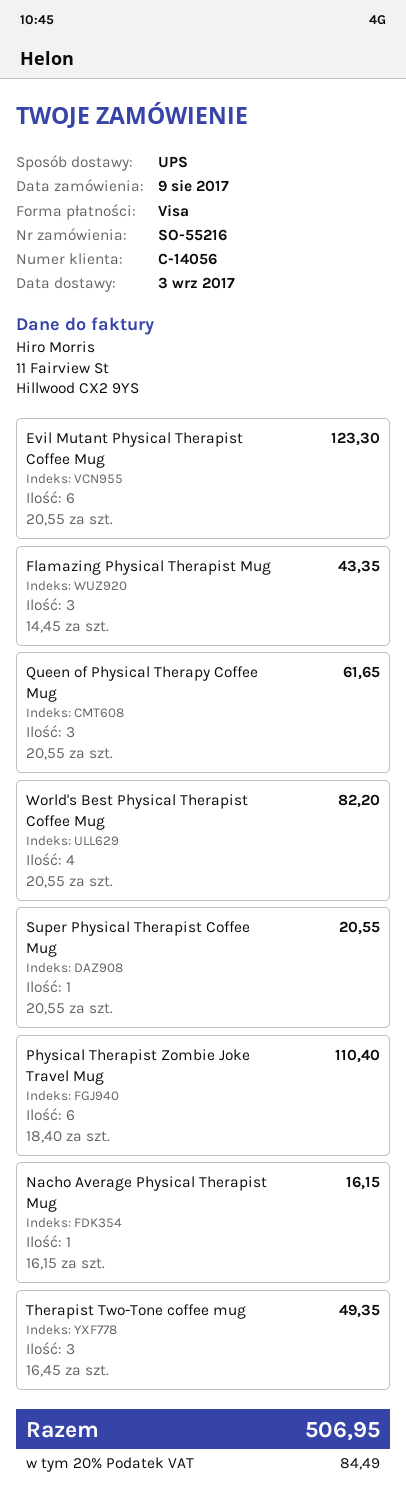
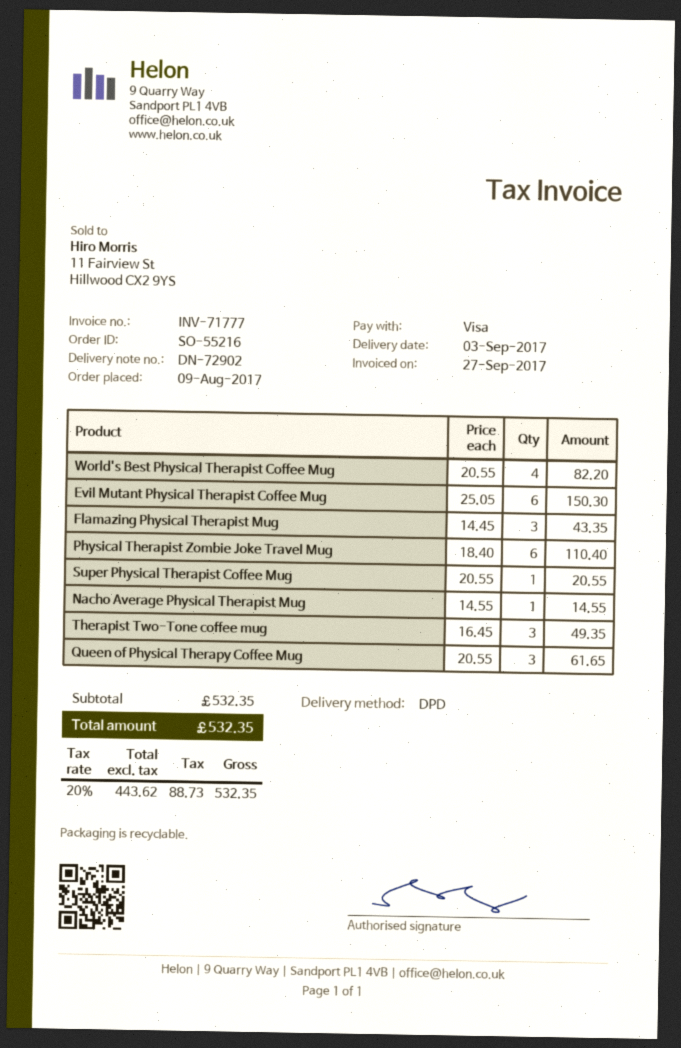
shipping method: UPS -> DPD
Evil Mutant Physical Therapist Coffee Mug: 6 x 20.55 = 123.30 -> 6 x 25.05 = 150.30
Nacho Average Physical Therapist Mug: 1 x 16.15 = 16.15 -> 1 x 14.55 = 14.55
tax: 20% = 84.49 -> 20% = 88.73
total: 506.95 -> 532.35

